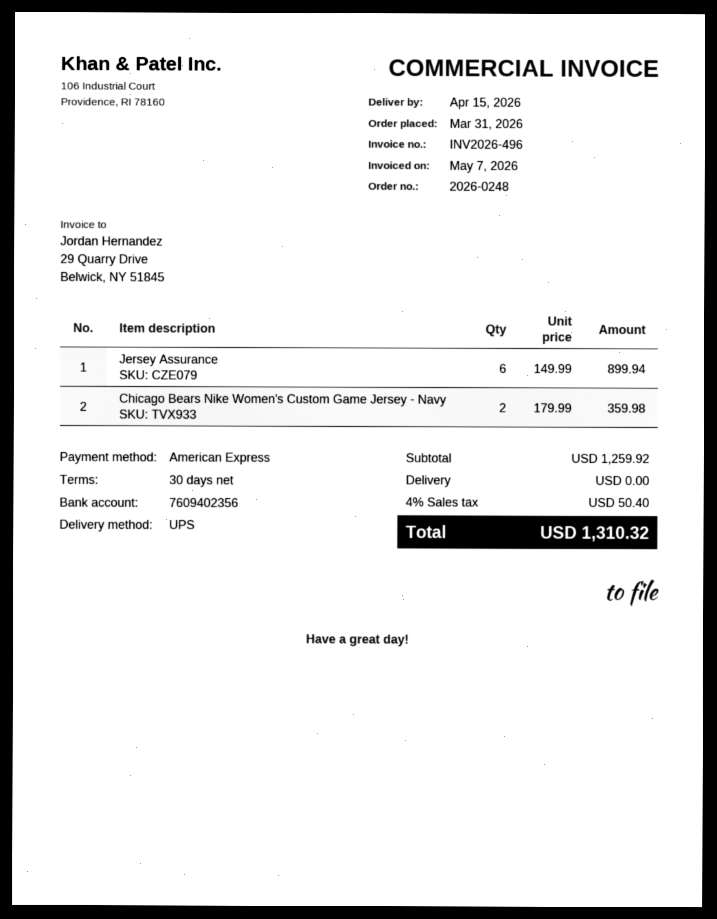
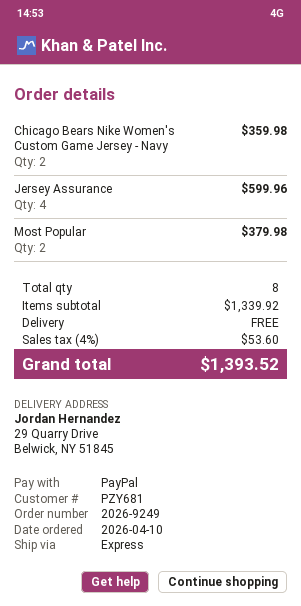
order number: 2026-0248 -> 2026-9249
order date: 2026-03-31 -> 2026-04-10
payment method: American Express -> PayPal
shipping method: UPS -> express
Jersey Assurance: 6 for 899.94 -> 4 for 599.96
Most Popular: none -> 2 for 379.98
subtotal: 1259.92 -> 1339.92
tax: 4% = 50.40 -> 4% = 53.60
total: 1310.32 -> 1393.52

